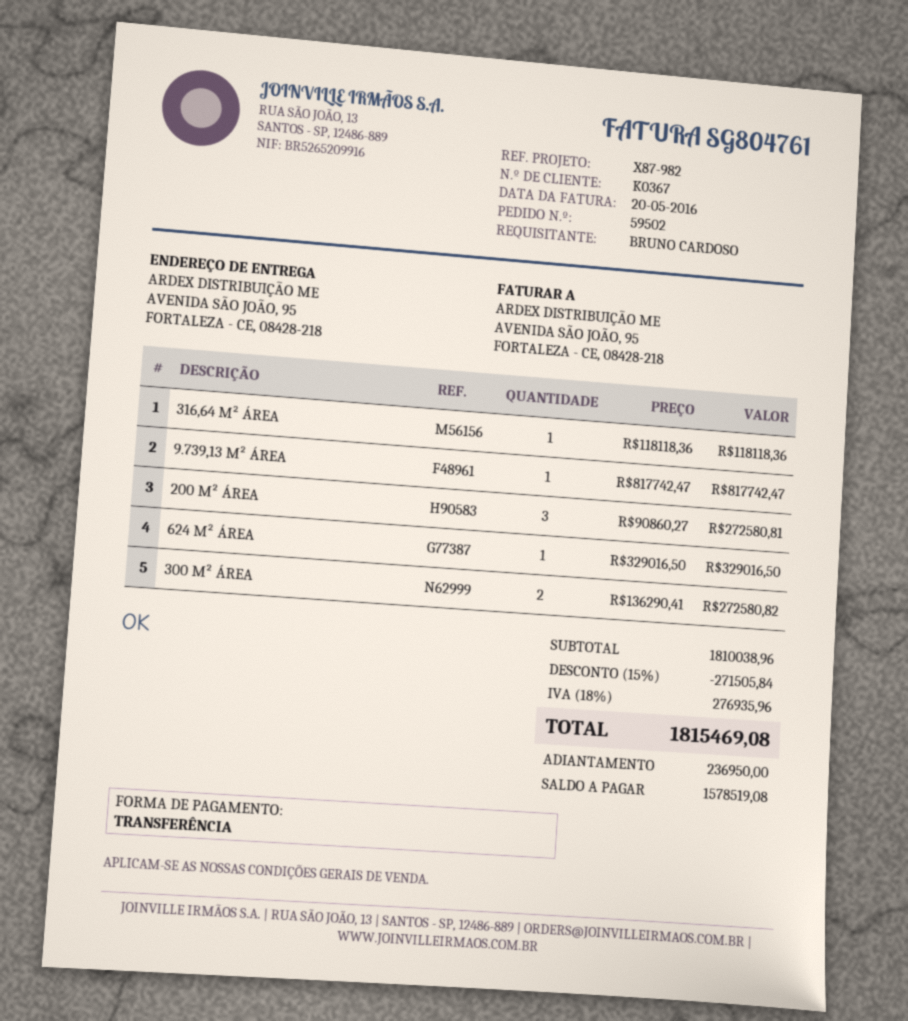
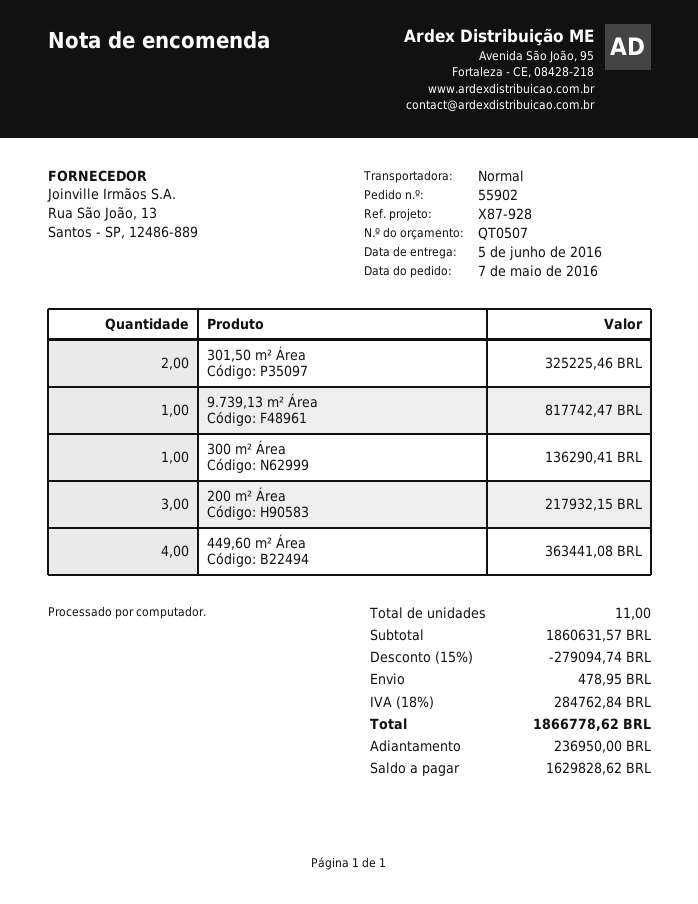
order number: 59502 -> 55902
reference: X87-982 -> X87-928
316,64 M² ÁREA: 1 for 118118.36 -> none
200 M² ÁREA: 3 for 272580.81 -> 3 for 217932.15
624 M² ÁREA: 1 for 329016.50 -> none
300 M² ÁREA: 2 for 272580.82 -> 1 for 136290.41
301,50 m² Área: none -> 2 for 325225.46
449,60 m² Área: none -> 4 for 363441.08
subtotal: 1810038.96 -> 1860631.57
discount: 15% = 271505.84 -> 15% = 279094.74
shipping: none -> 478.95
tax: 18% = 276935.96 -> 18% = 284762.84
total: 1815469.08 -> 1866778.62
balance: 1578519.08 -> 1629828.62

